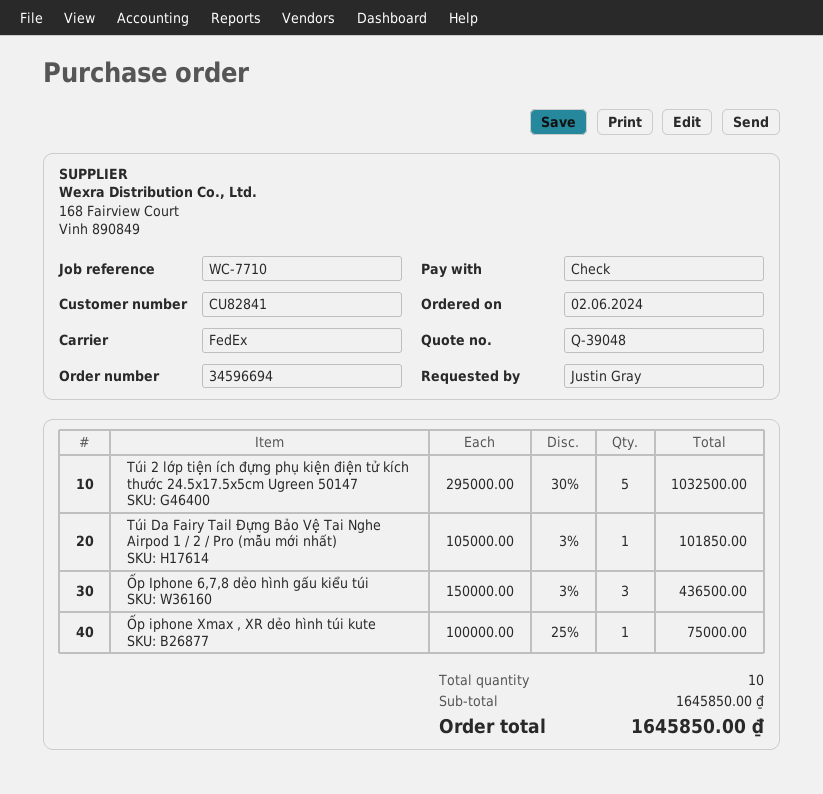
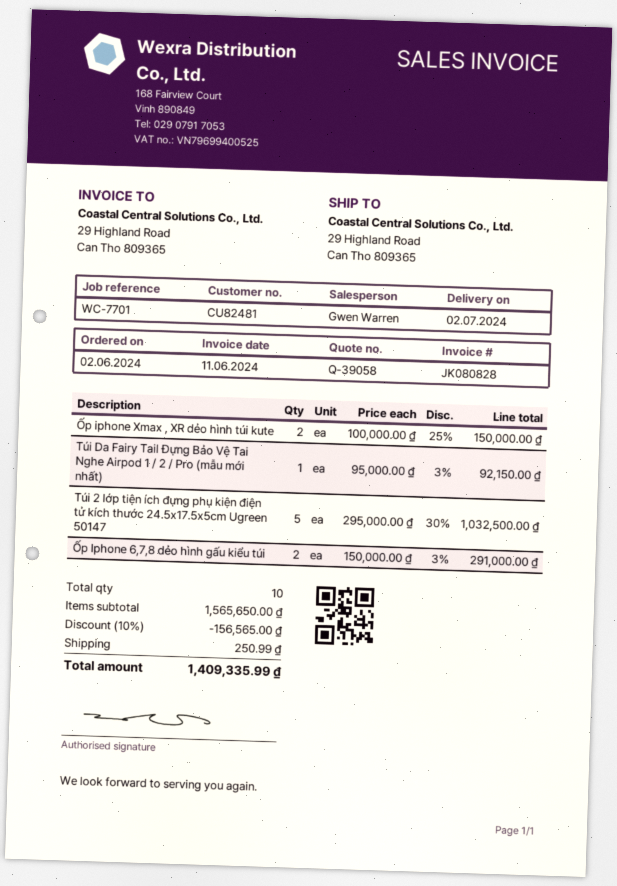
quote number: Q-39048 -> Q-39058
customer number: CU82841 -> CU82481
reference: WC-7710 -> WC-7701
Túi Da Fairy Tail Đựng Bảo Vệ Tai Nghe Airpod 1 / 2 / Pro (mẫu mới nhất): 1 x 105000.00 - 3% = 101850.00 -> 1 x 95000.00 - 3% = 92150.00
Ốp Iphone 6,7,8 dẻo hình gấu kiểu túi: 3 x 150000.00 - 3% = 436500.00 -> 2 x 150000.00 - 3% = 291000.00
Ốp iphone Xmax , XR dẻo hình túi kute: 1 x 100000.00 - 25% = 75000.00 -> 2 x 100000.00 - 25% = 150000.00
subtotal: 1645850.00 -> 1565650.00
discount: none -> 10% = 156565.00
shipping: none -> 250.99
total: 1645850.00 -> 1409335.99

